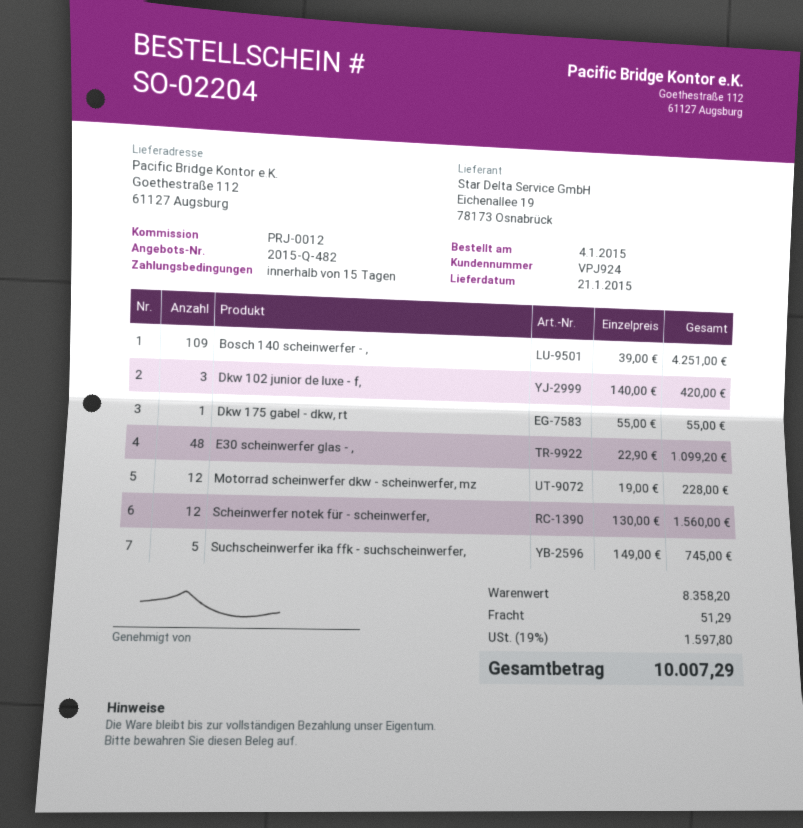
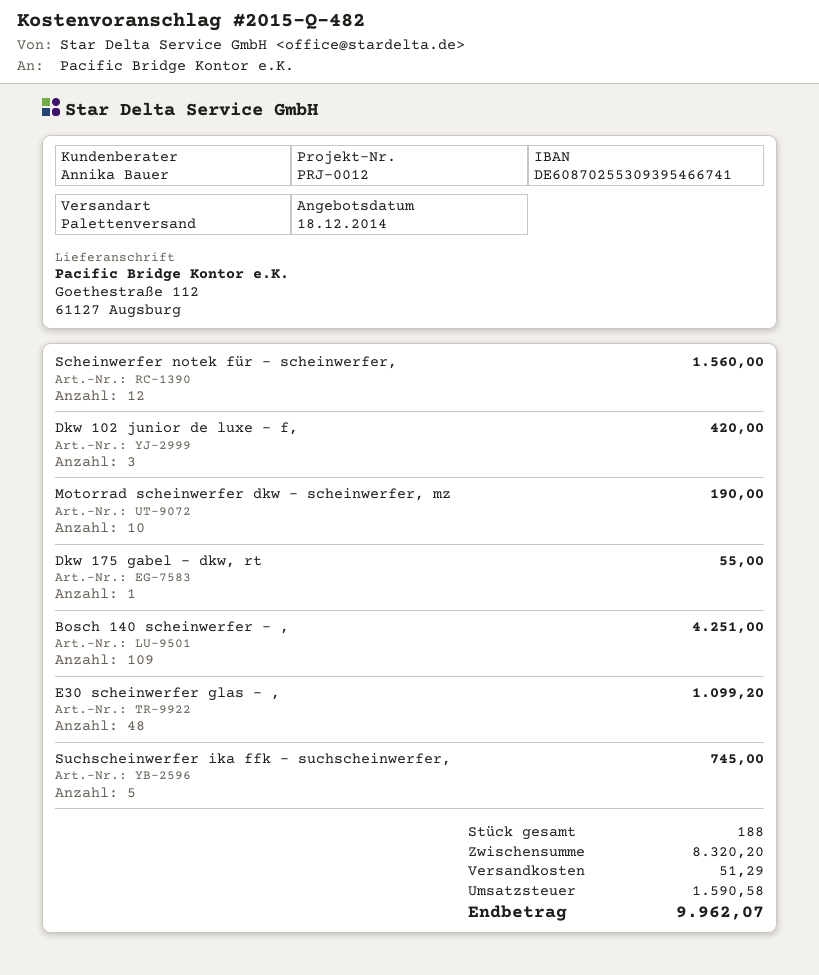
Motorrad scheinwerfer dkw - scheinwerfer, mz: 12 for 228.00 -> 10 for 190.00
subtotal: 8358.20 -> 8320.20
tax: 1597.80 -> 1590.58
total: 10007.29 -> 9962.07

